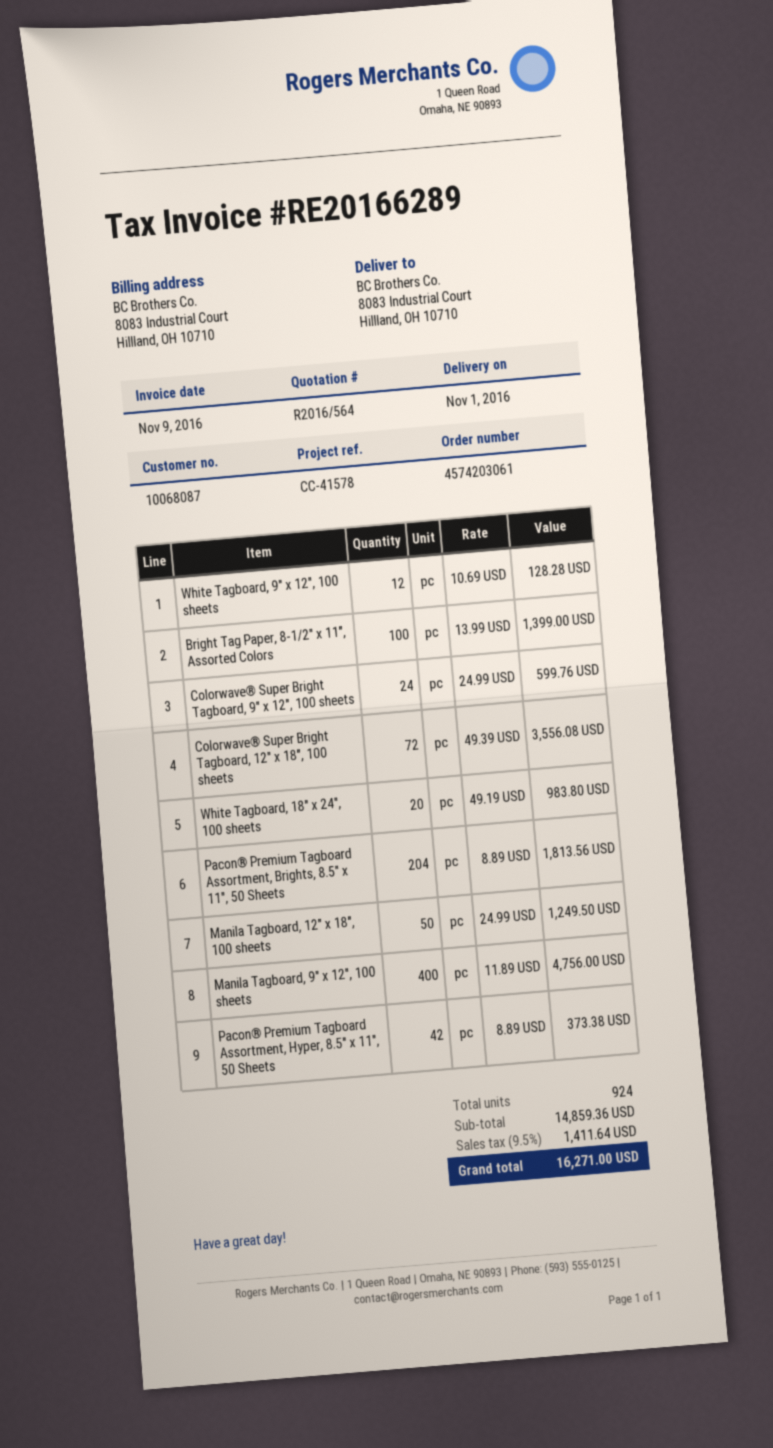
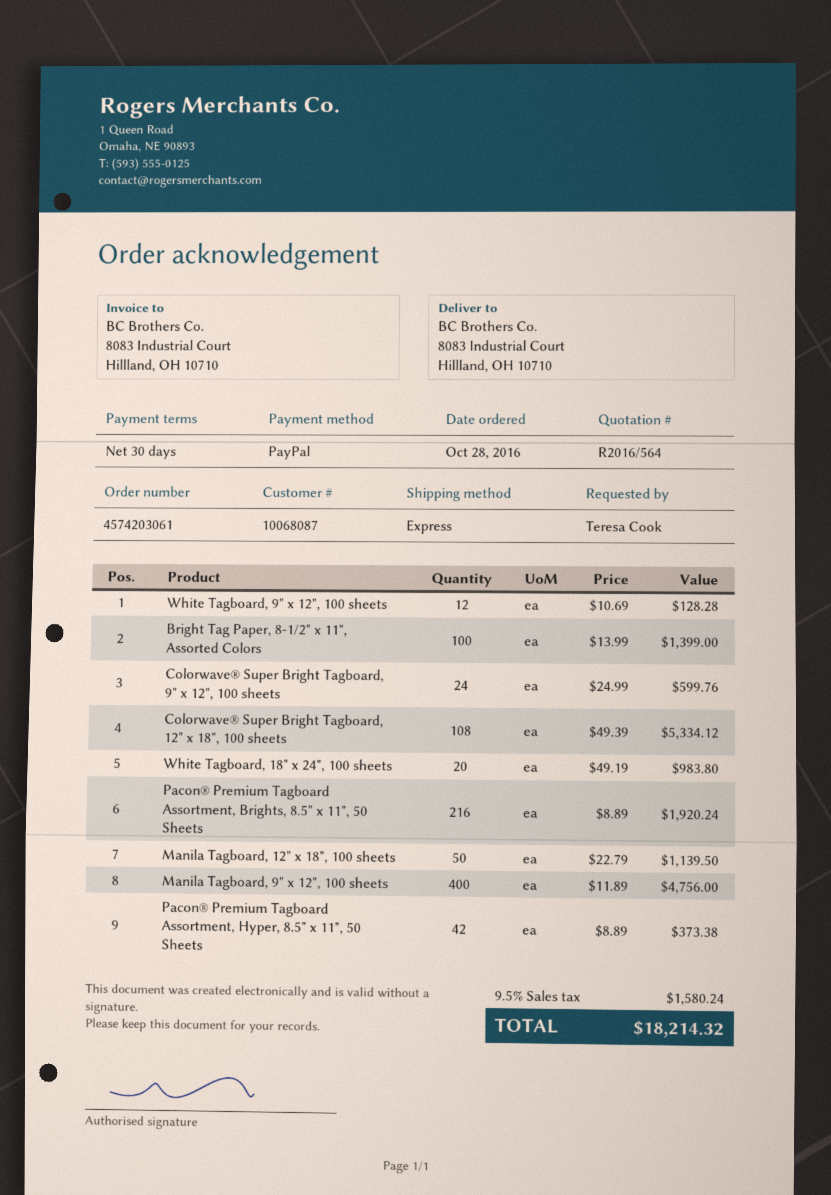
Colorwave® Super Bright Tagboard, 12" x 18", 100 sheets: 72 x 49.39 = 3556.08 -> 108 x 49.39 = 5334.12
Pacon® Premium Tagboard Assortment, Brights, 8.5" x 11", 50 Sheets: 204 x 8.89 = 1813.56 -> 216 x 8.89 = 1920.24
Manila Tagboard, 12" x 18", 100 sheets: 50 x 24.99 = 1249.50 -> 50 x 22.79 = 1139.50
tax: 9.5% = 1411.64 -> 9.5% = 1580.24
total: 16271.00 -> 18214.32

